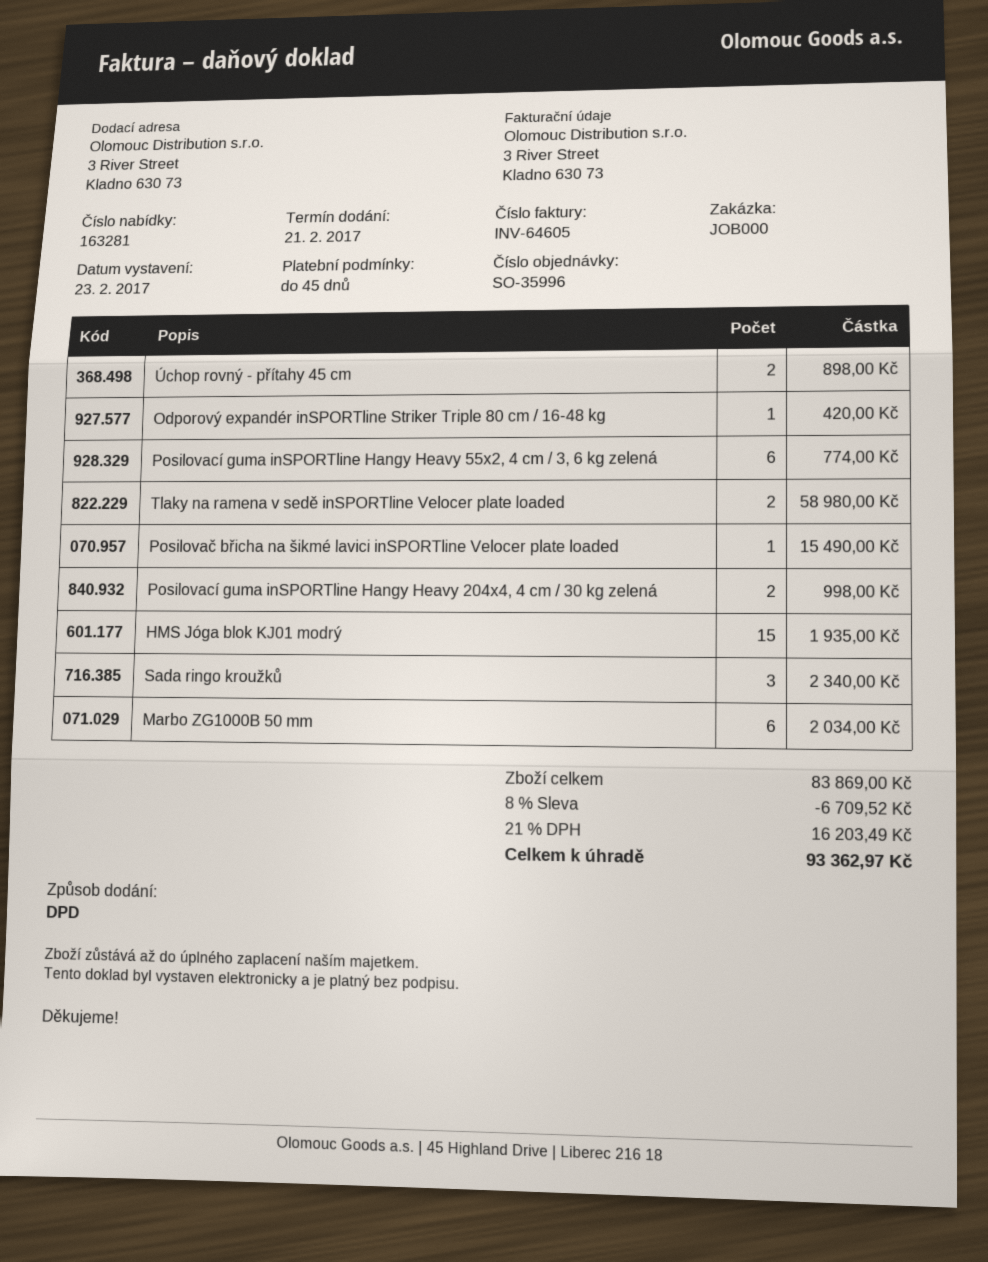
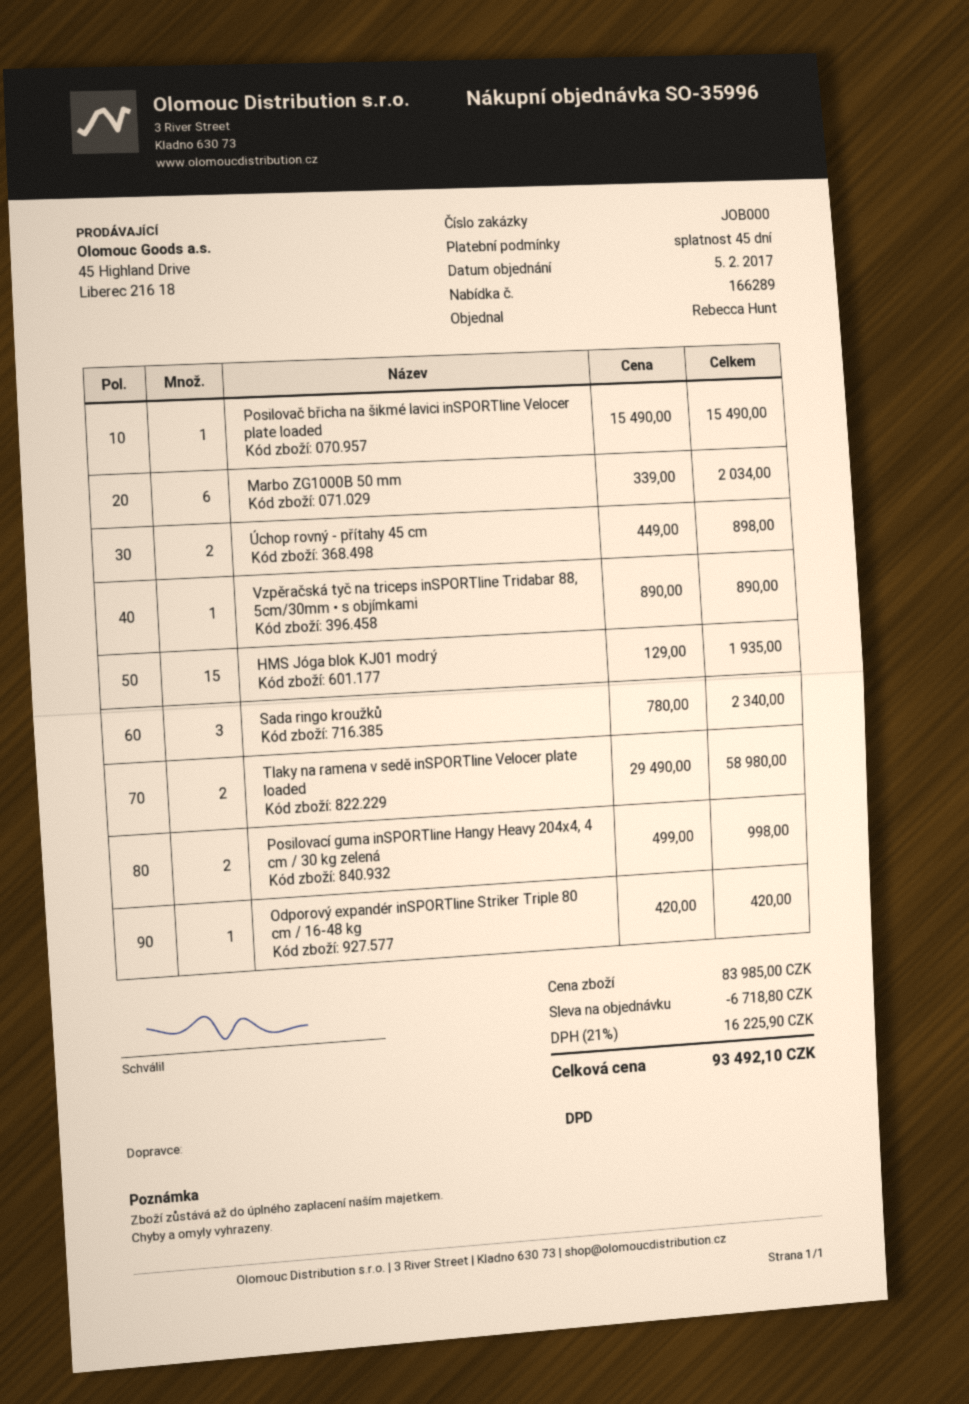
quote number: 163281 -> 166289
Posilovací guma inSPORTline Hangy Heavy 55x2, 4 cm / 3, 6 kg zelená: 6 for 774.00 -> none
Vzpěračská tyč na triceps inSPORTline Tridabar 88, 5cm/30mm • s objímkami: none -> 1 for 890.00
subtotal: 83869.00 -> 83985.00
discount: 6709.52 -> 6718.80
tax: 21% = 16203.49 -> 21% = 16225.90
total: 93362.97 -> 93492.10

